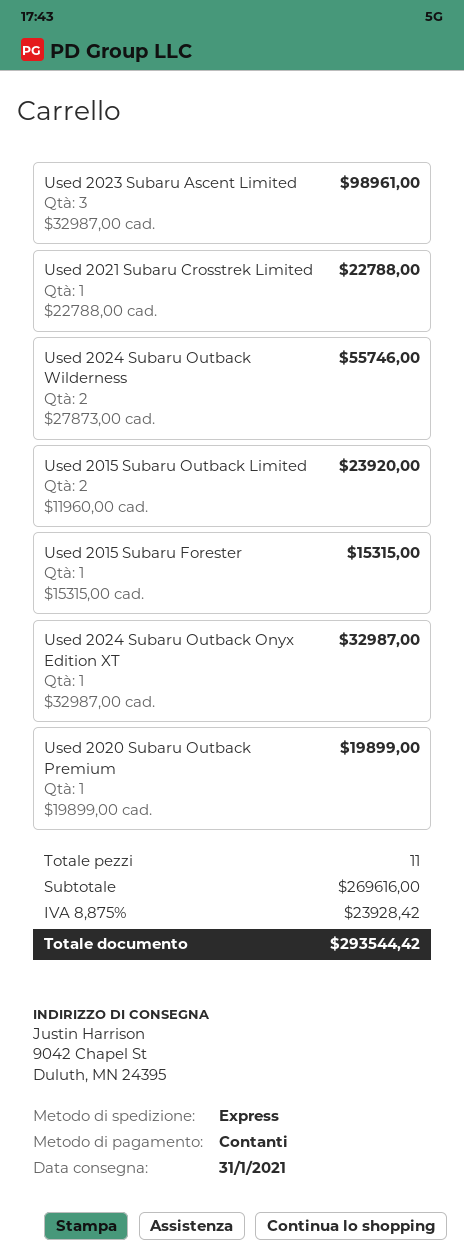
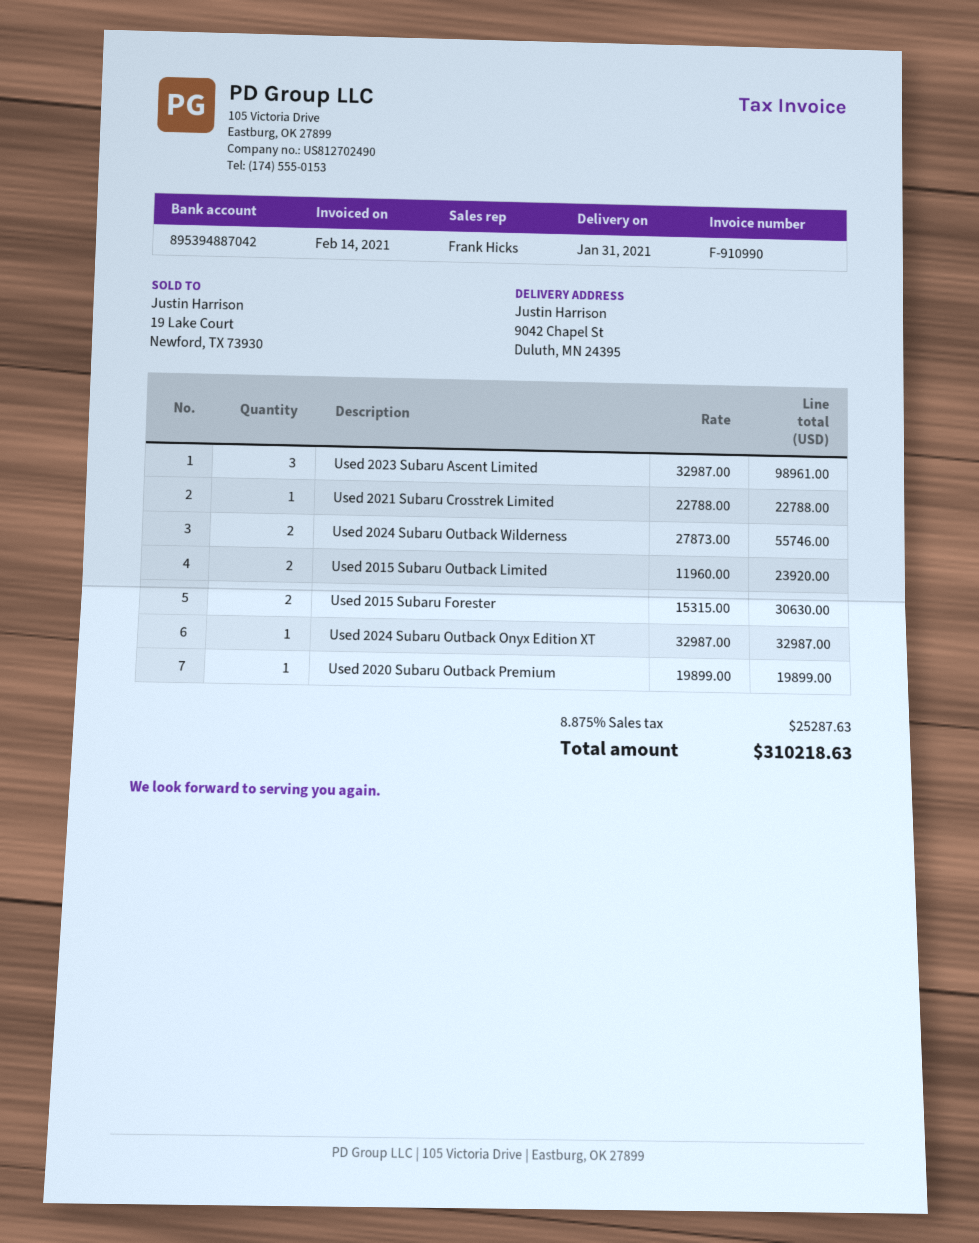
Used 2015 Subaru Forester: 1 x 15315.00 = 15315.00 -> 2 x 15315.00 = 30630.00
tax: 8.875% = 23928.42 -> 8.875% = 25287.63
total: 293544.42 -> 310218.63

